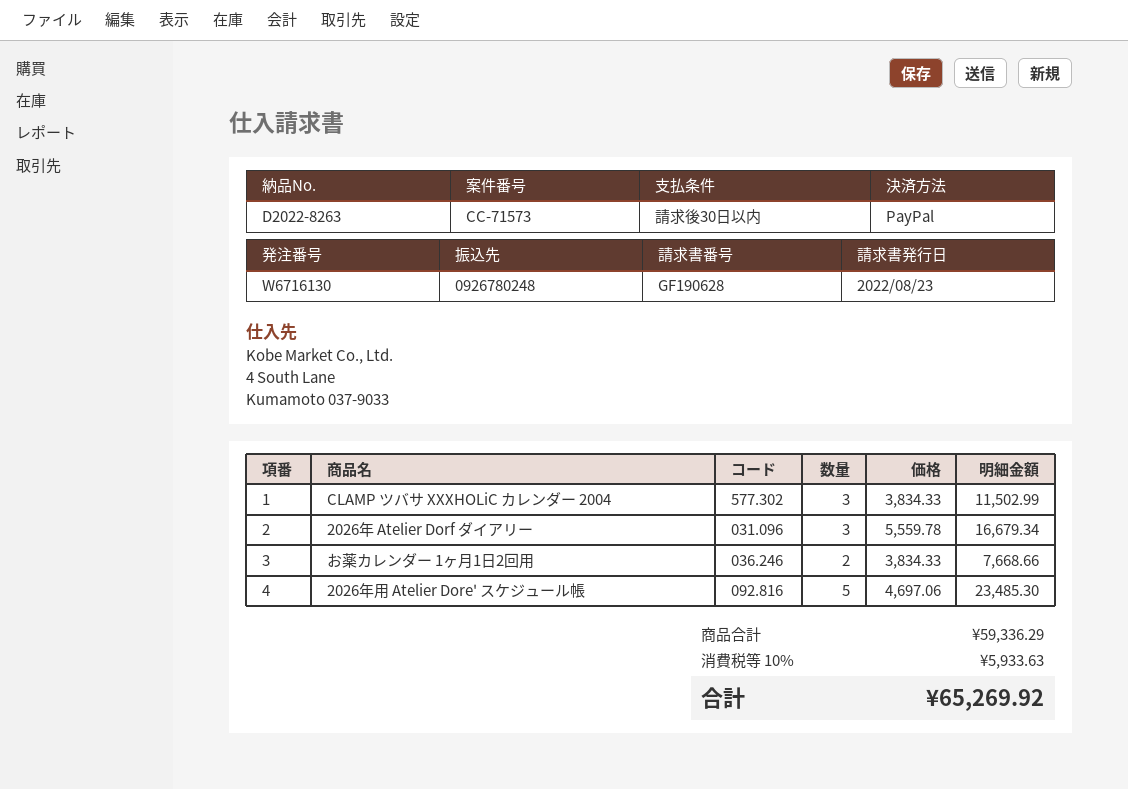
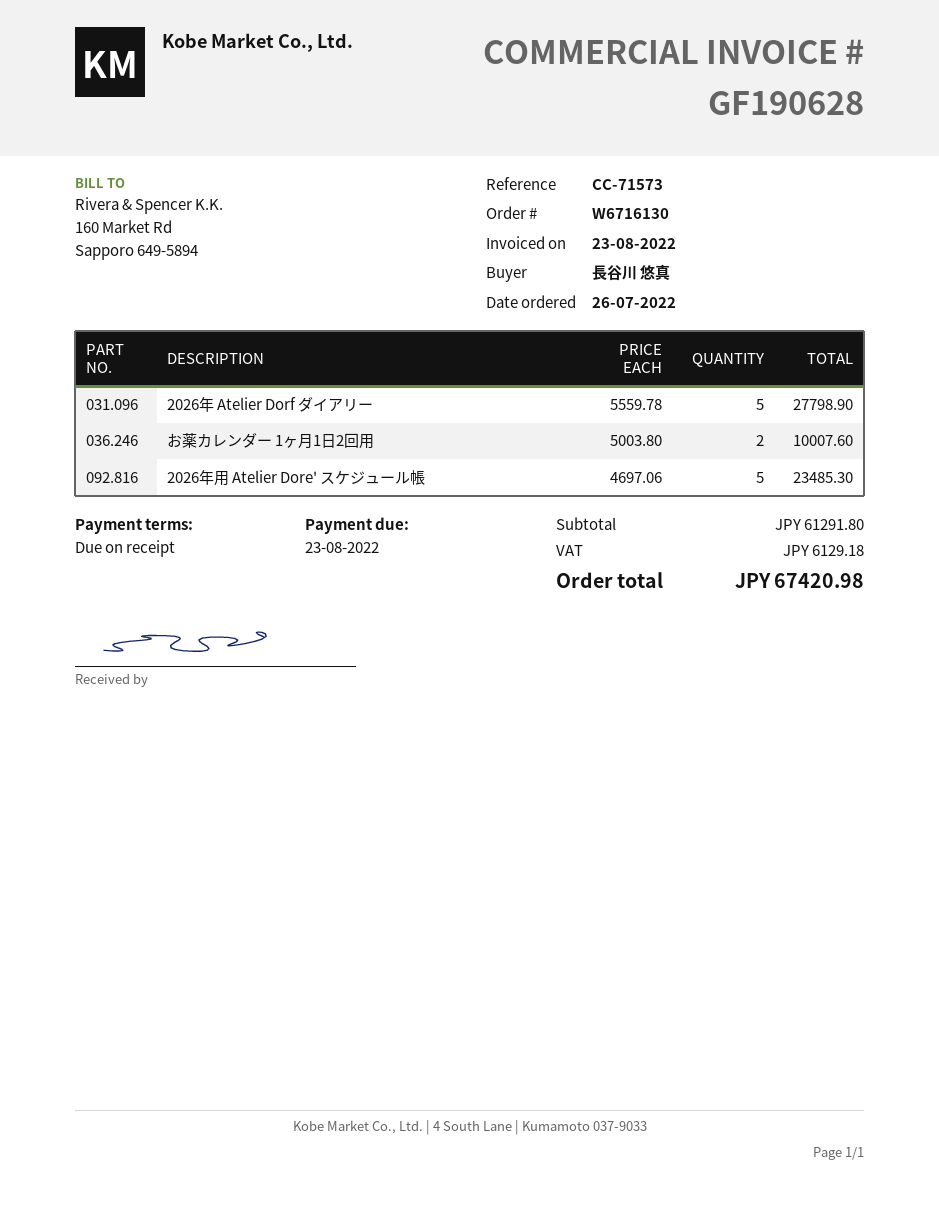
payment terms: 30 days -> on receipt
CLAMP ツバサ XXXHOLiC カレンダー 2004: 3 x 3834.33 = 11502.99 -> none
2026年 Atelier Dorf ダイアリー: 3 x 5559.78 = 16679.34 -> 5 x 5559.78 = 27798.90
お薬カレンダー 1ヶ月1日2回用: 2 x 3834.33 = 7668.66 -> 2 x 5003.80 = 10007.60
subtotal: 59336.29 -> 61291.80
tax: 5933.63 -> 6129.18
total: 65269.92 -> 67420.98

